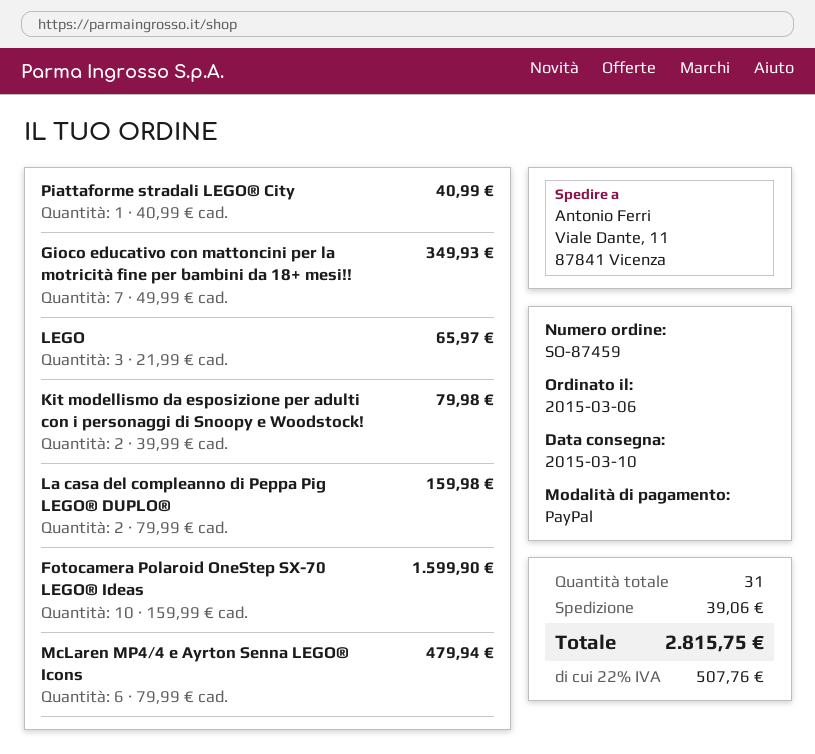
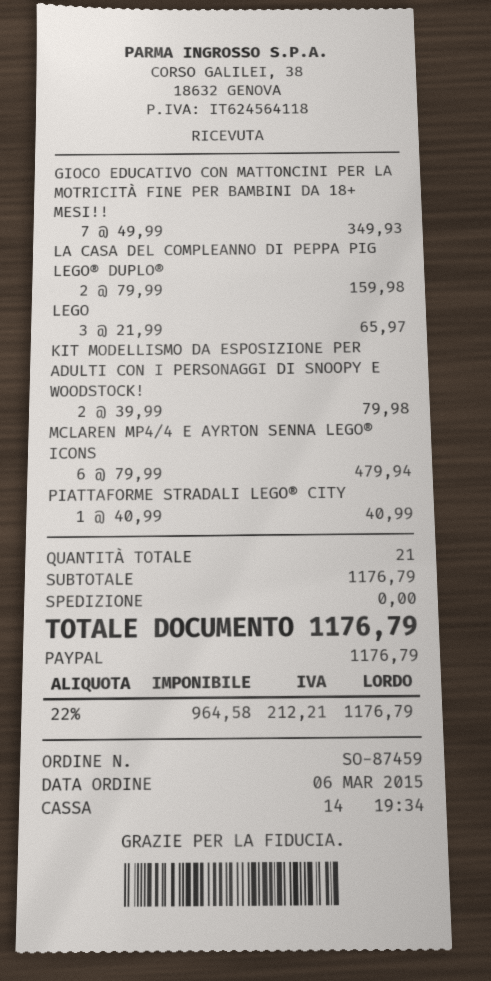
Fotocamera Polaroid OneStep SX-70 LEGO® Ideas: 10 x 159.99 = 1599.90 -> none
total quantity: 31 -> 21
shipping: 39.06 -> 0.00
tax: 22% = 507.76 -> 22% = 212.21
total: 2815.75 -> 1176.79

